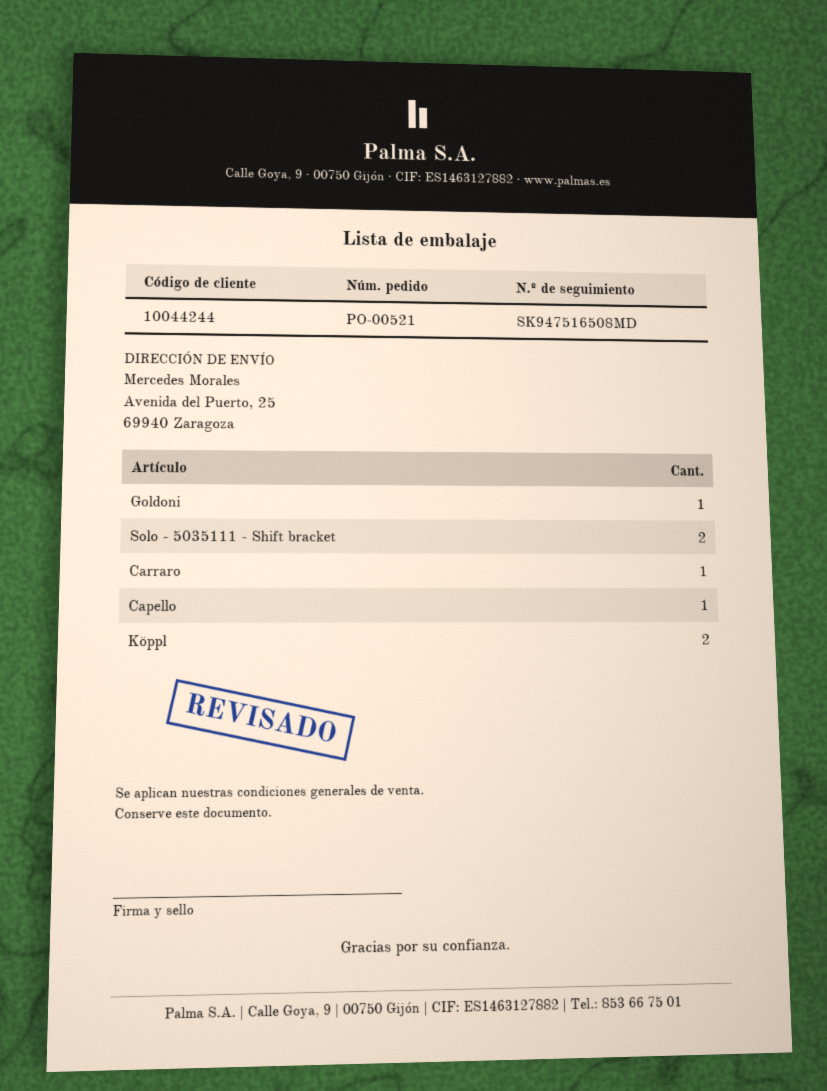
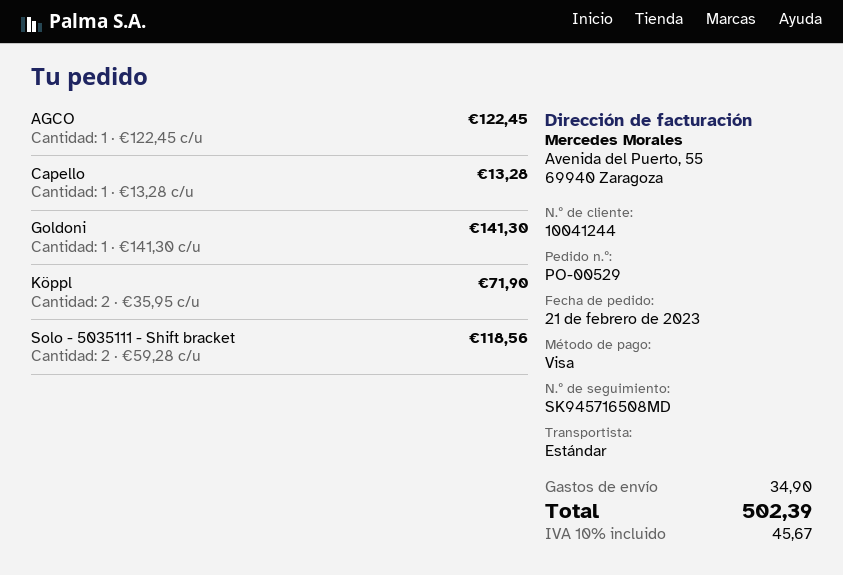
order number: PO-00521 -> PO-00529
customer number: 10044244 -> 10041244
tracking number: SK947516508MD -> SK945716508MD
Carraro: 1 -> none
AGCO: none -> 1

